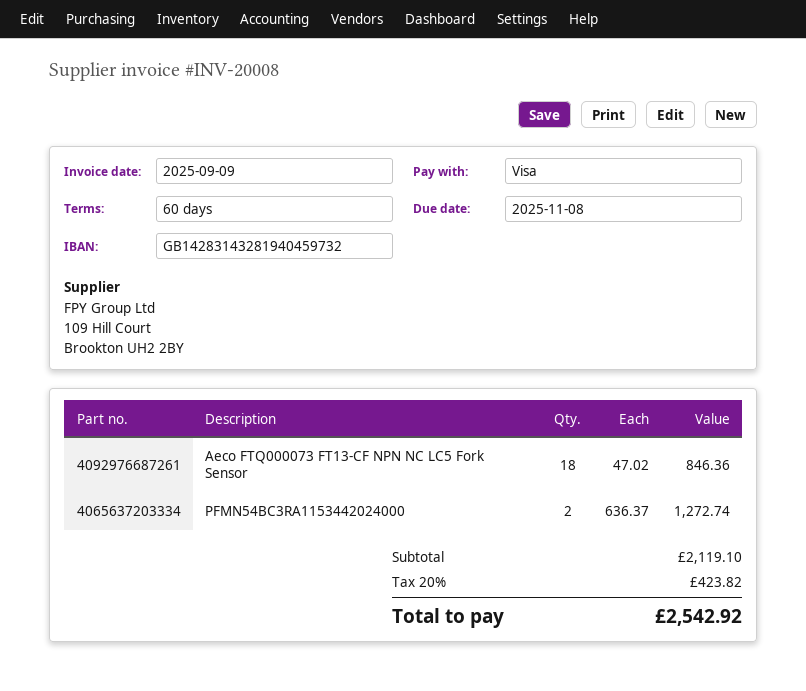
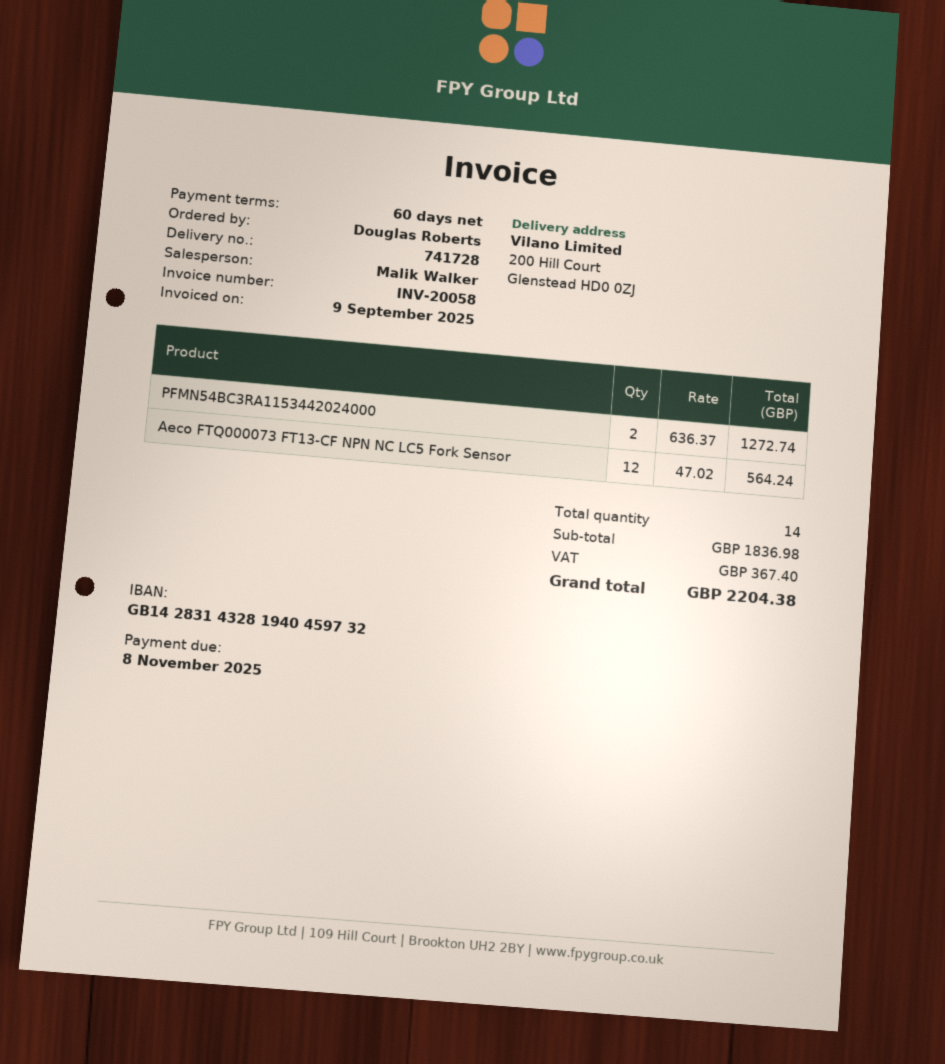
invoice number: INV-20008 -> INV-20058
Aeco FTQ000073 FT13-CF NPN NC LC5 Fork Sensor: 18 x 47.02 = 846.36 -> 12 x 47.02 = 564.24
subtotal: 2119.10 -> 1836.98
tax: 423.82 -> 367.40
total: 2542.92 -> 2204.38

